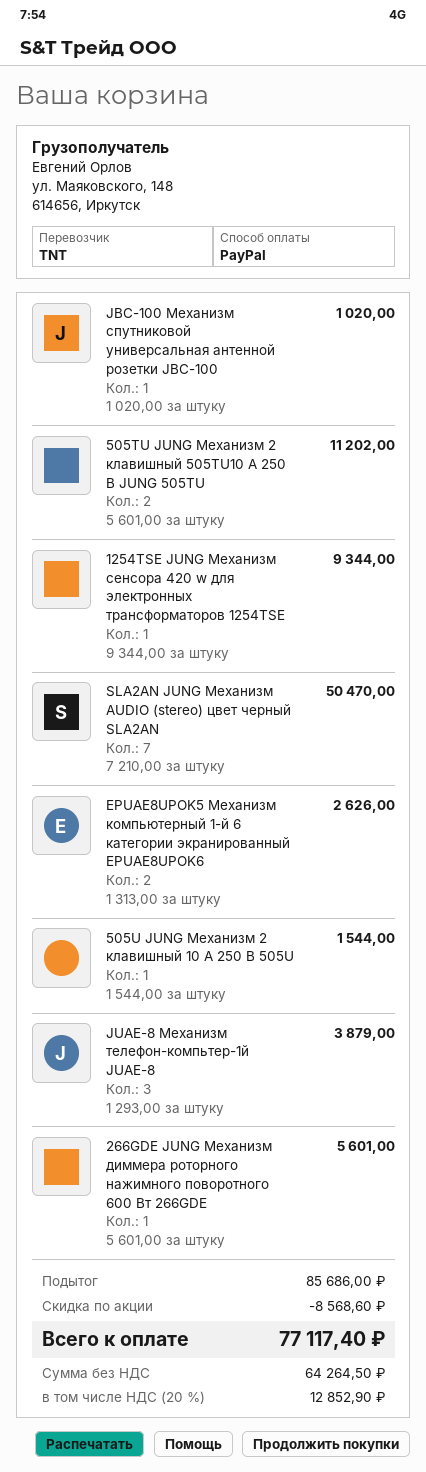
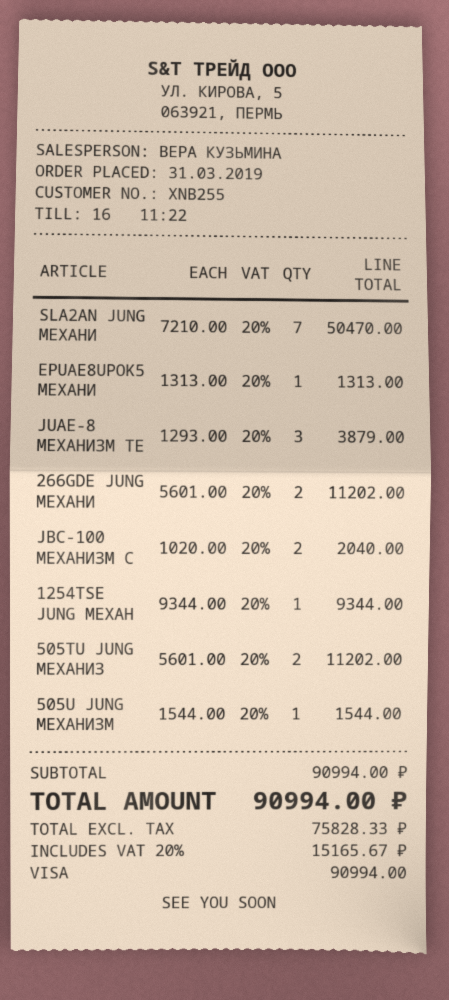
payment method: PayPal -> Visa
JBC-100 Механизм спутниковой универсальная антенной розетки JBC-100: 1 x 1020.00 = 1020.00 -> 2 x 1020.00 = 2040.00
EPUAE8UPOK5 Механизм компьютерный 1-й 6 категории экранированный EPUAE8UPOK6: 2 x 1313.00 = 2626.00 -> 1 x 1313.00 = 1313.00
266GDE JUNG Механизм диммера роторного нажимного поворотного 600 Вт 266GDE: 1 x 5601.00 = 5601.00 -> 2 x 5601.00 = 11202.00
subtotal: 85686.00 -> 90994.00
discount: 8568.60 -> none
net: 64264.50 -> 75828.33
tax: 20% = 12852.90 -> 20% = 15165.67
total: 77117.40 -> 90994.00

